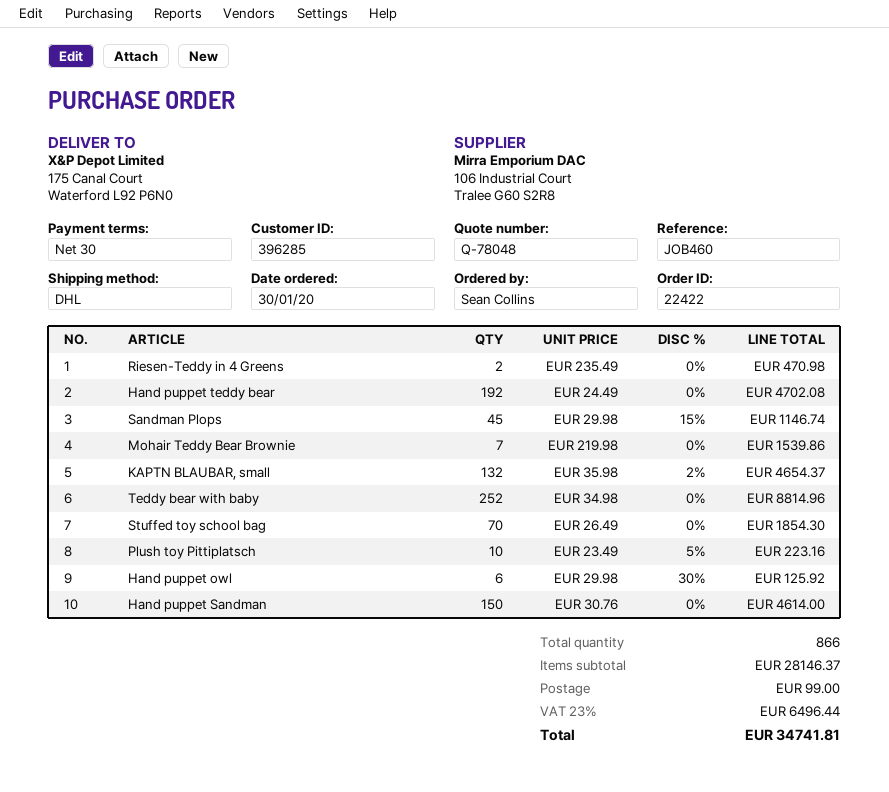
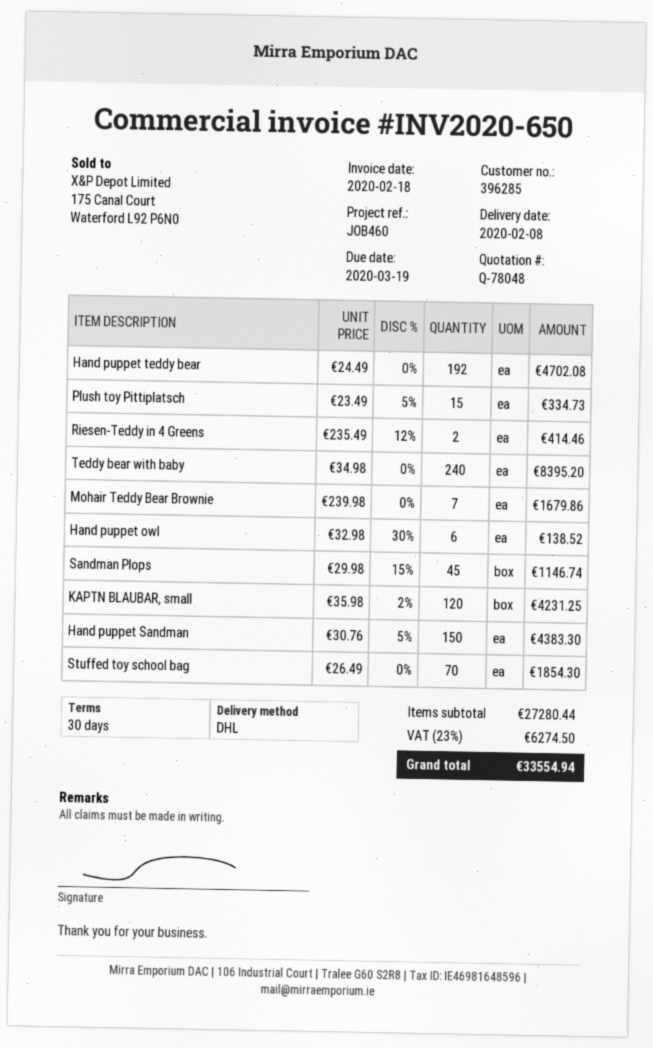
Riesen-Teddy in 4 Greens: 2 x 235.49 = 470.98 -> 2 x 235.49 - 12% = 414.46
Mohair Teddy Bear Brownie: 7 x 219.98 = 1539.86 -> 7 x 239.98 = 1679.86
KAPTN BLAUBAR, small: 132 x 35.98 - 2% = 4654.37 -> 120 x 35.98 - 2% = 4231.25
Teddy bear with baby: 252 x 34.98 = 8814.96 -> 240 x 34.98 = 8395.20
Plush toy Pittiplatsch: 10 x 23.49 - 5% = 223.16 -> 15 x 23.49 - 5% = 334.73
Hand puppet owl: 6 x 29.98 - 30% = 125.92 -> 6 x 32.98 - 30% = 138.52
Hand puppet Sandman: 150 x 30.76 = 4614.00 -> 150 x 30.76 - 5% = 4383.30
subtotal: 28146.37 -> 27280.44
shipping: 99.00 -> none
tax: 23% = 6496.44 -> 23% = 6274.50
total: 34741.81 -> 33554.94

